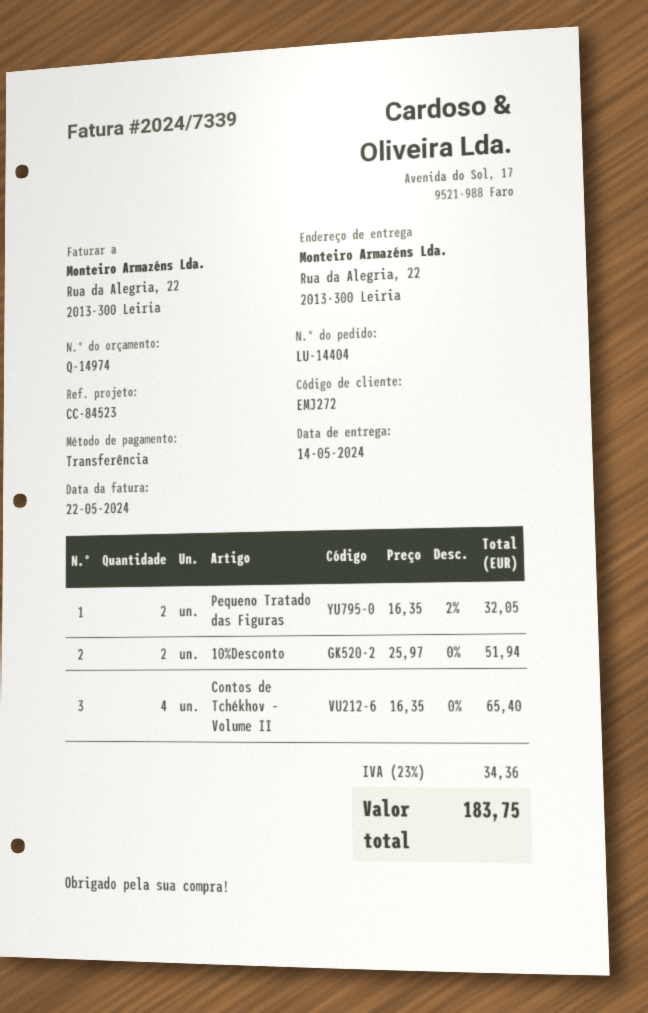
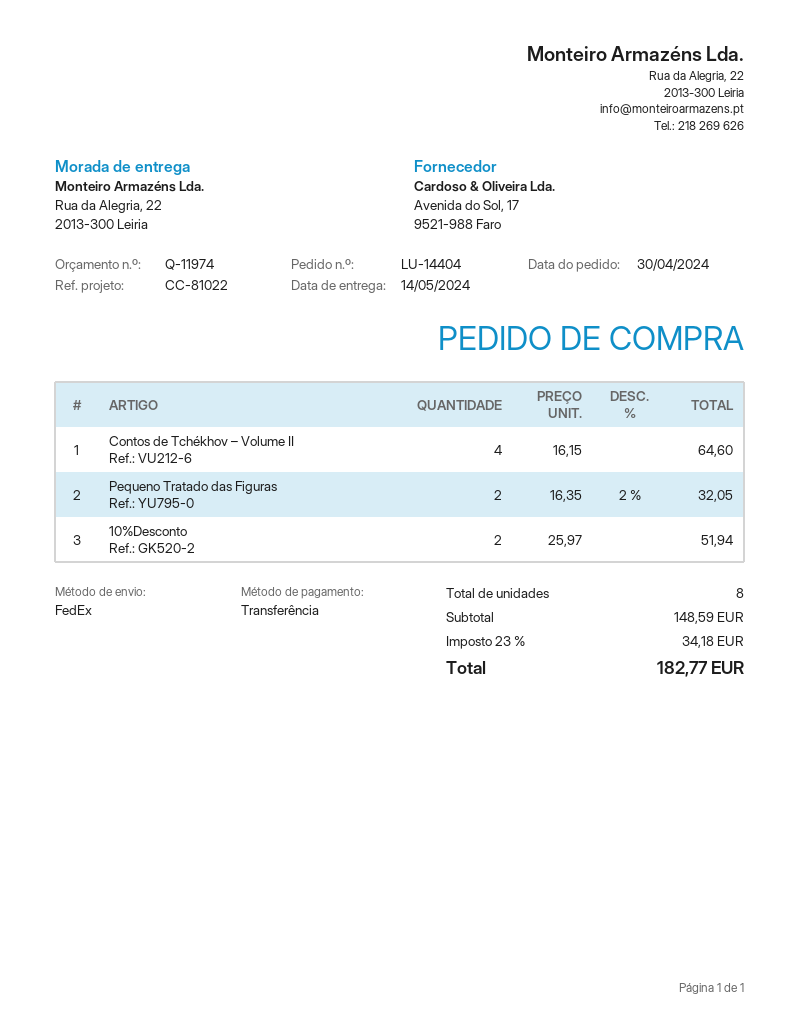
quote number: Q-14974 -> Q-11974
reference: CC-84523 -> CC-81022
Contos de Tchékhov – Volume II: 4 x 16.35 = 65.40 -> 4 x 16.15 = 64.60
tax: 23% = 34.36 -> 23% = 34.18
total: 183.75 -> 182.77

